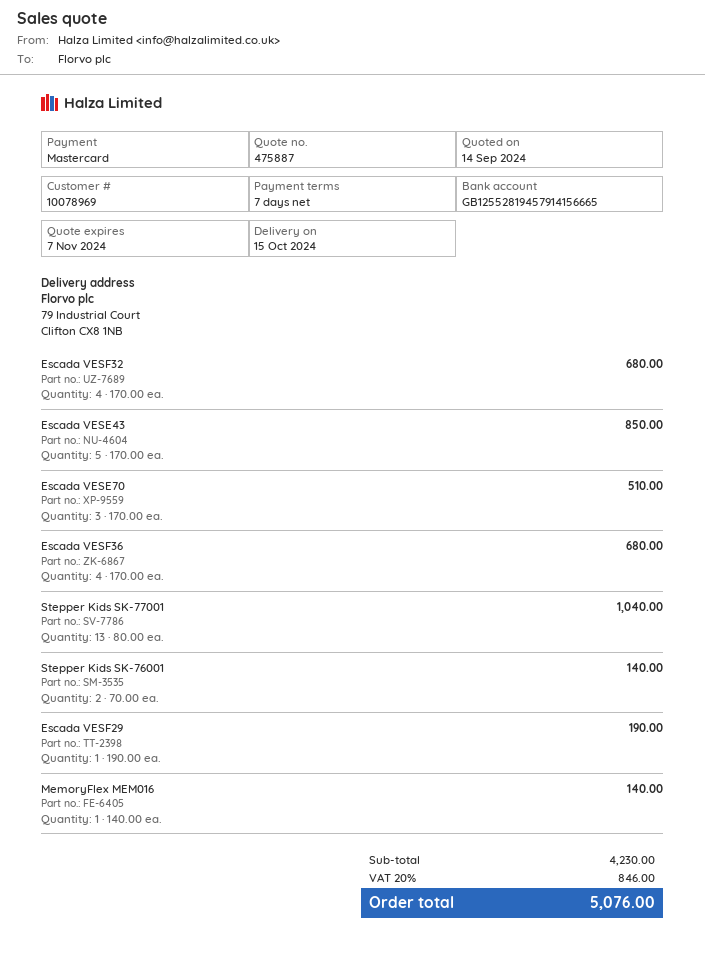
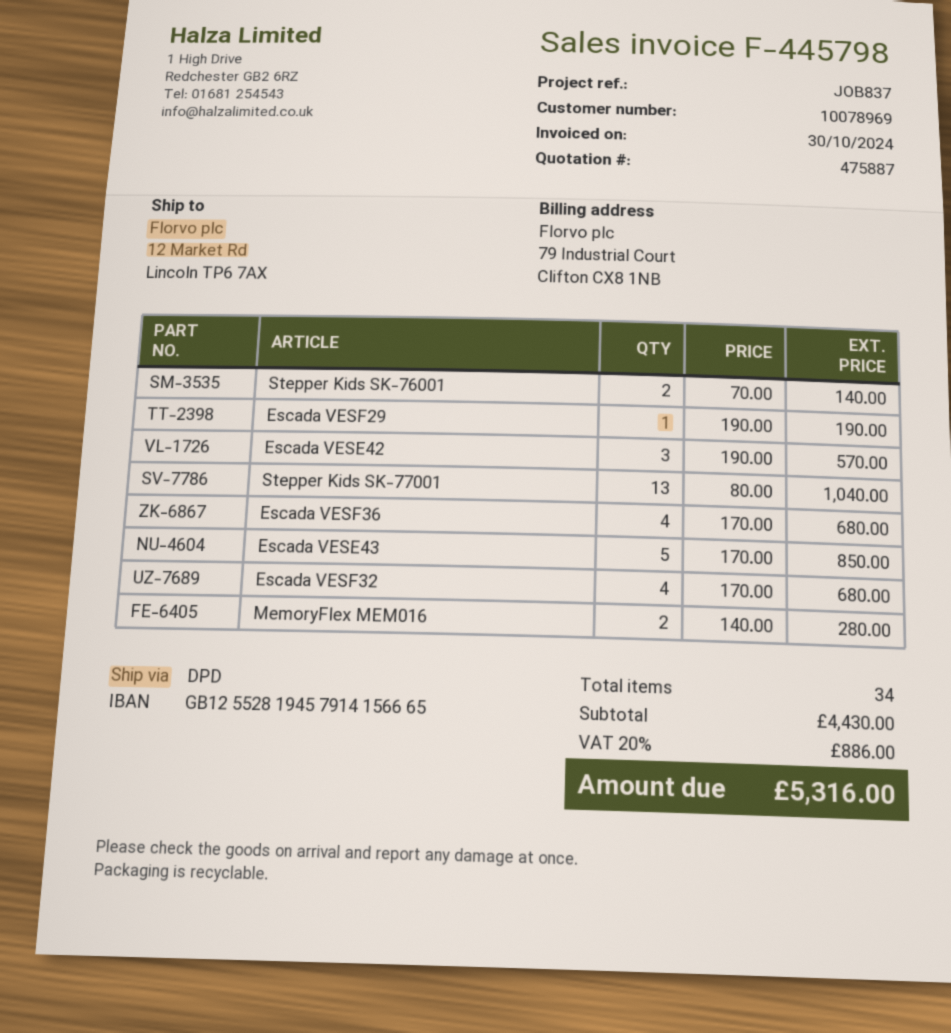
ship to: 79 Industrial Court, Clifton CX8 1NB -> 12 Market Rd, Lincoln TP6 7AX
Escada VESE70: 3 x 170.00 = 510.00 -> none
MemoryFlex MEM016: 1 x 140.00 = 140.00 -> 2 x 140.00 = 280.00
Escada VESE42: none -> 3 x 190.00 = 570.00
subtotal: 4230.00 -> 4430.00
tax: 20% = 846.00 -> 20% = 886.00
total: 5076.00 -> 5316.00

